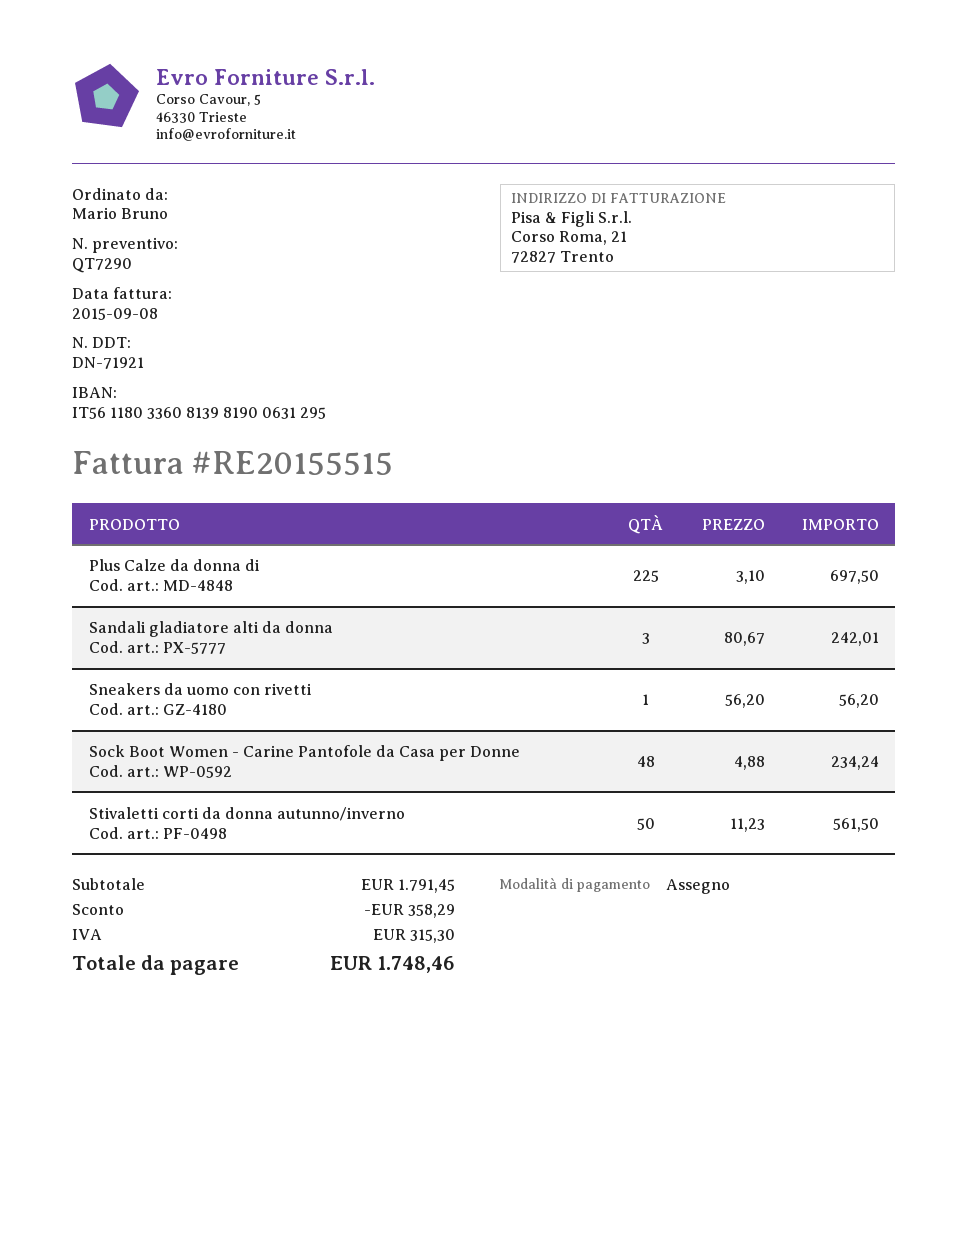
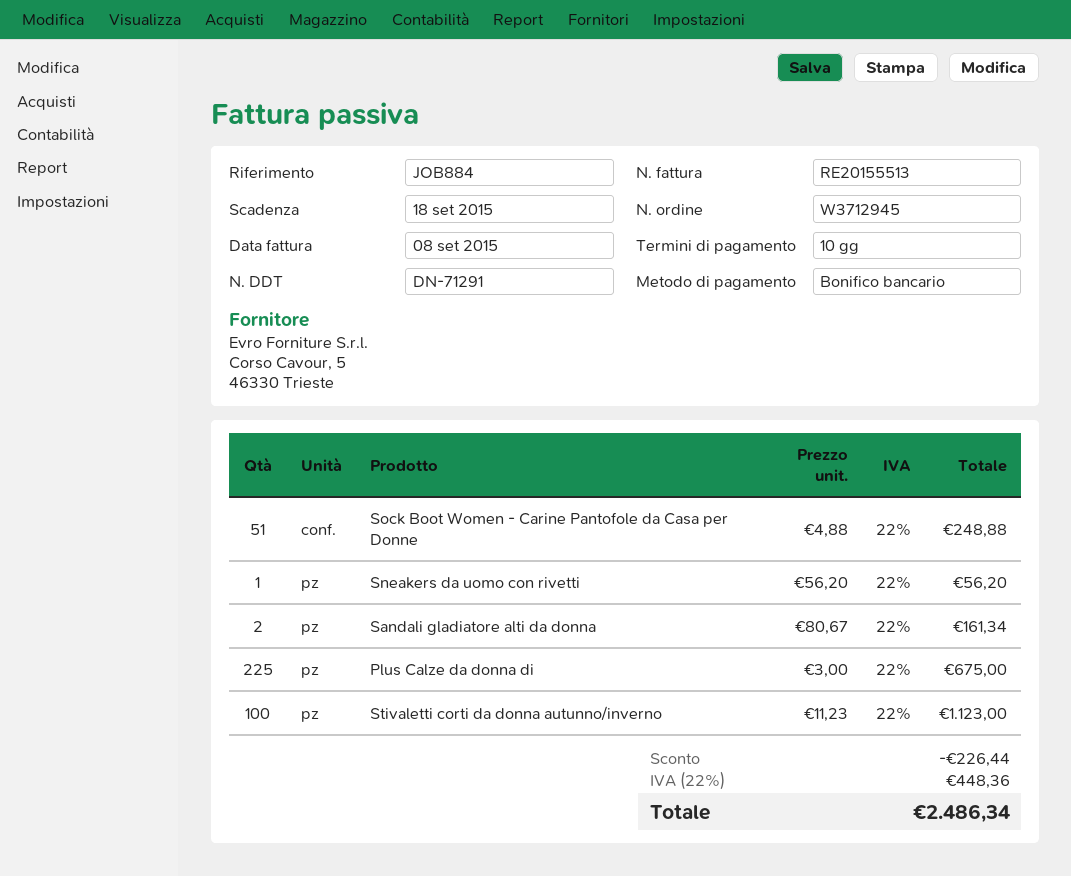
delivery note number: DN-71921 -> DN-71291
invoice number: RE20155515 -> RE20155513
payment method: cheque -> bank transfer
Plus Calze da donna di: 225 x 3.10 = 697.50 -> 225 x 3.00 = 675.00
Sandali gladiatore alti da donna: 3 x 80.67 = 242.01 -> 2 x 80.67 = 161.34
Sock Boot Women - Carine Pantofole da Casa per Donne: 48 x 4.88 = 234.24 -> 51 x 4.88 = 248.88
Stivaletti corti da donna autunno/inverno: 50 x 11.23 = 561.50 -> 100 x 11.23 = 1123.00
discount: 358.29 -> 226.44
tax: 315.30 -> 448.36
total: 1748.46 -> 2486.34

